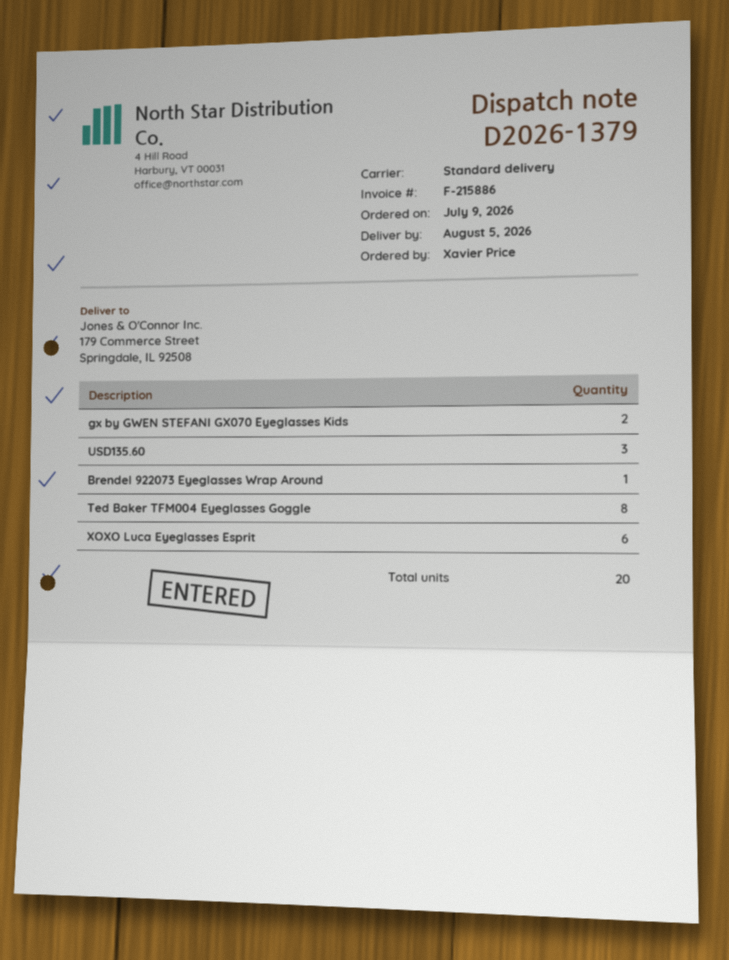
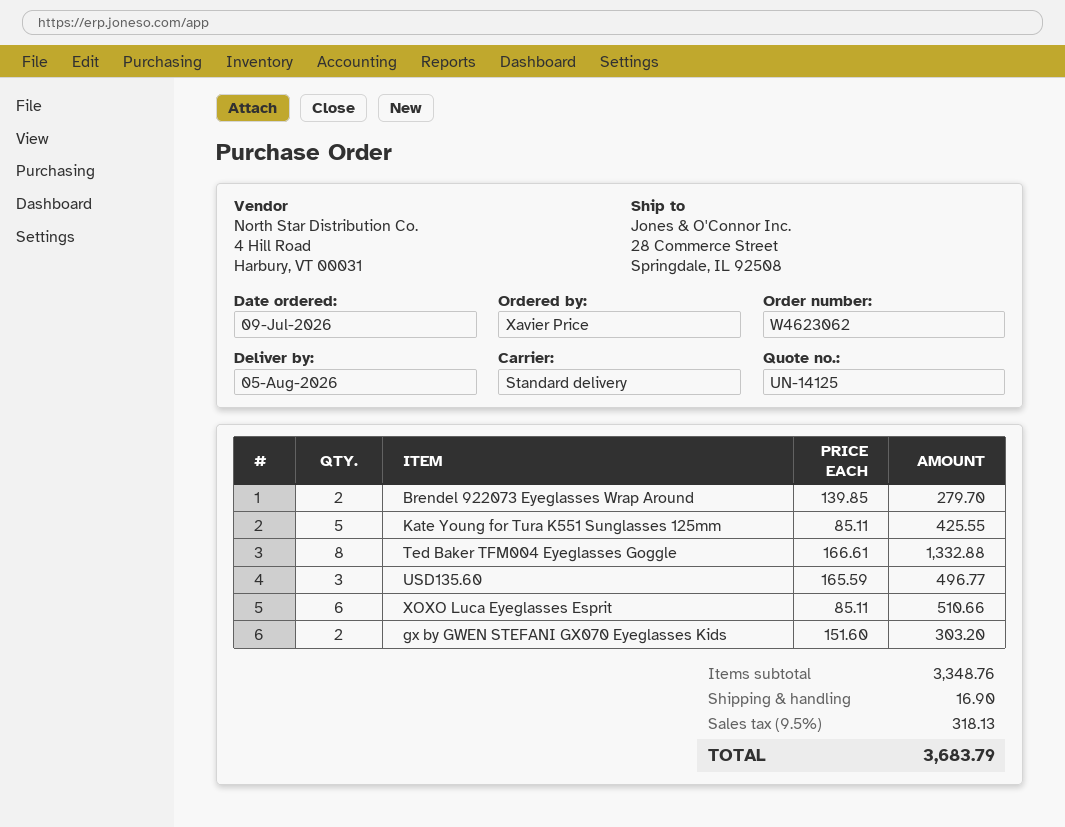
ship to: 179 Commerce Street, Springdale, IL 92508 -> 28 Commerce Street, Springdale, IL 92508
Brendel 922073 Eyeglasses Wrap Around: 1 -> 2
Kate Young for Tura K551 Sunglasses 125mm: none -> 5

